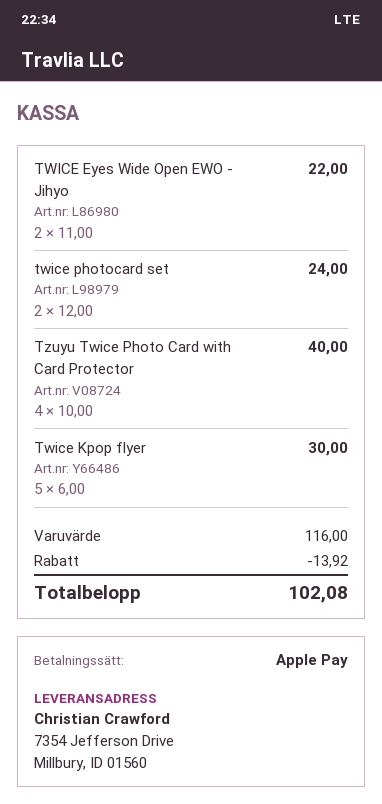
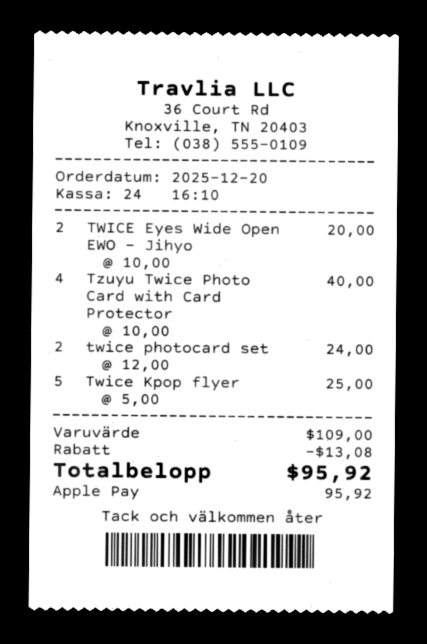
TWICE Eyes Wide Open EWO - Jihyo: 2 x 11.00 = 22.00 -> 2 x 10.00 = 20.00
Twice Kpop flyer: 5 x 6.00 = 30.00 -> 5 x 5.00 = 25.00
subtotal: 116.00 -> 109.00
discount: 13.92 -> 13.08
total: 102.08 -> 95.92

